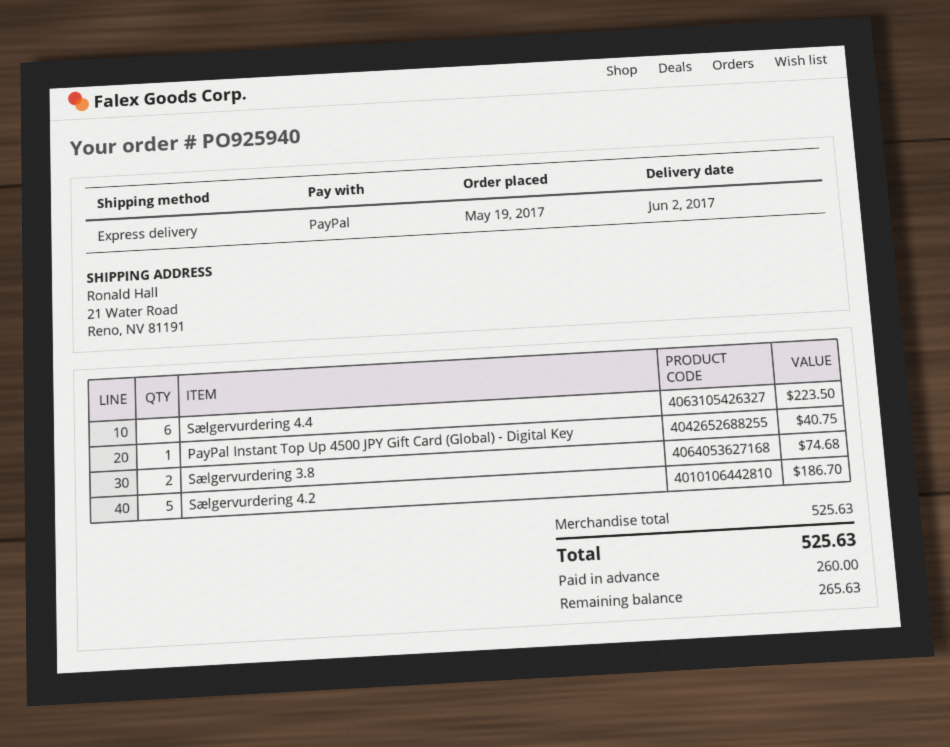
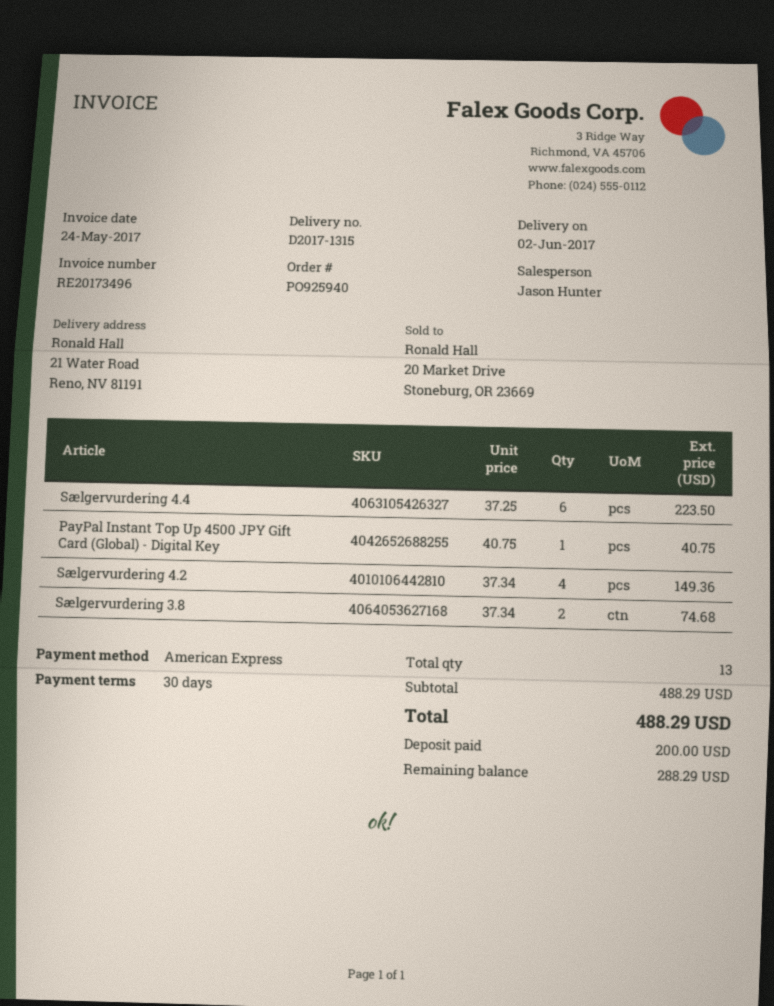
payment method: PayPal -> American Express
Sælgervurdering 4.2: 5 for 186.70 -> 4 for 149.36
subtotal: 525.63 -> 488.29
total: 525.63 -> 488.29
deposit: 260.00 -> 200.00
balance: 265.63 -> 288.29

